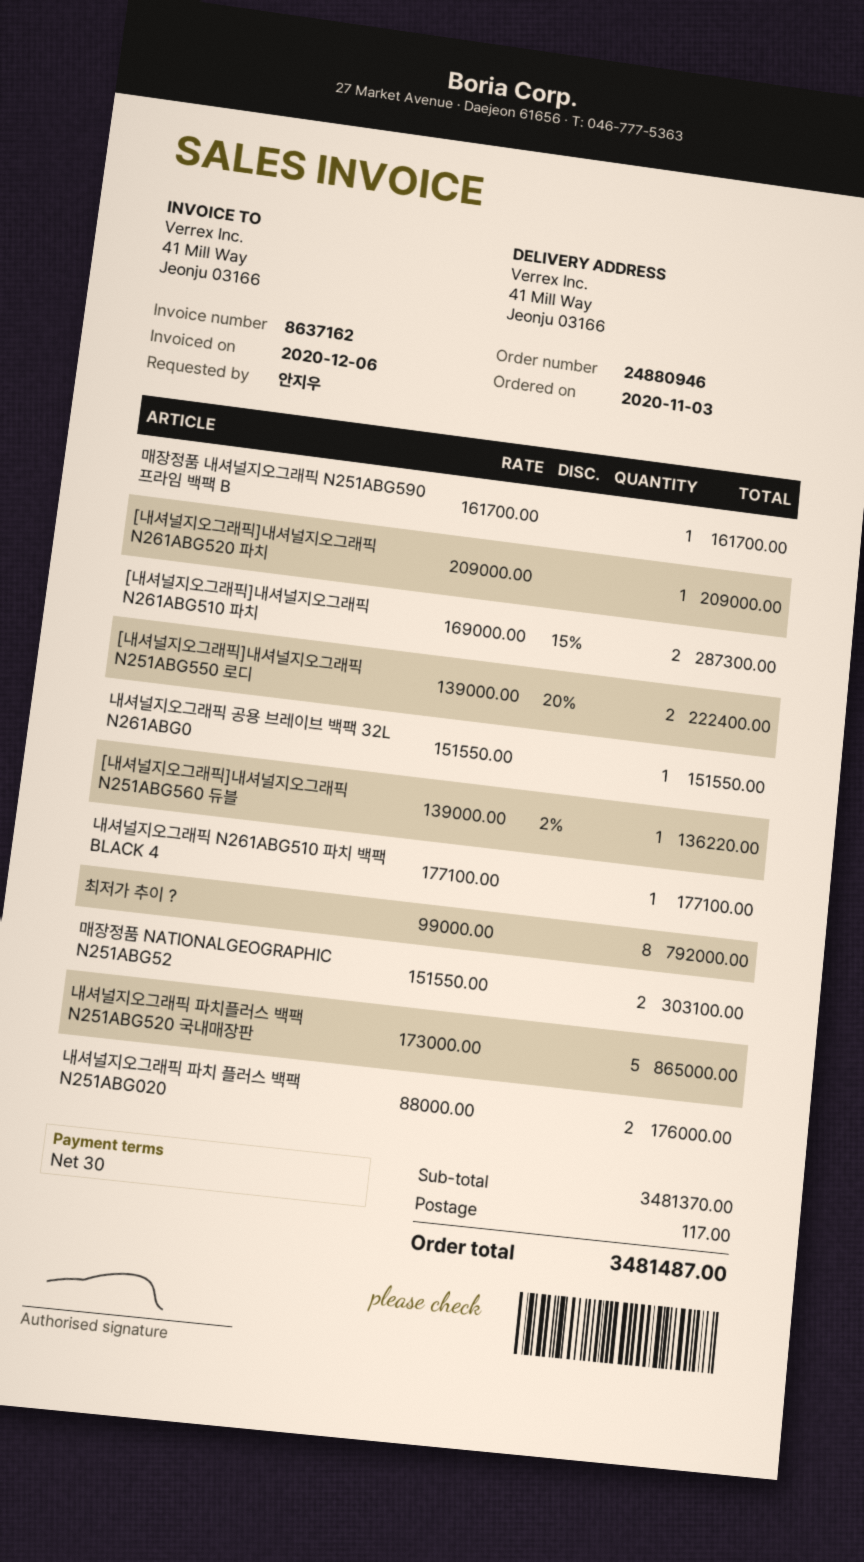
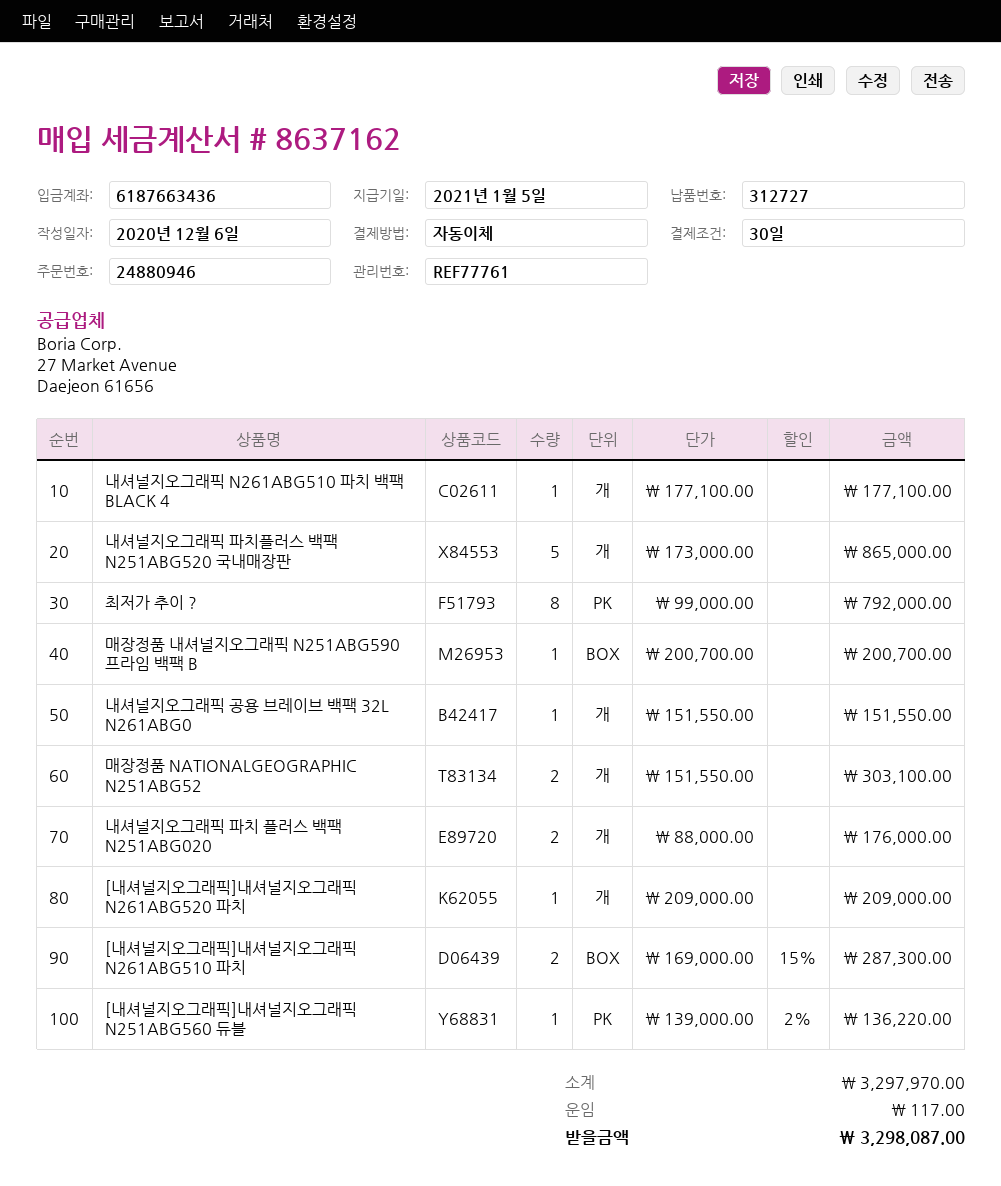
매장정품 내셔널지오그래픽 N251ABG590 프라임 백팩 B: 1 x 161700.00 = 161700.00 -> 1 x 200700.00 = 200700.00
[내셔널지오그래픽]내셔널지오그래픽 N251ABG550 로디: 2 x 139000.00 - 20% = 222400.00 -> none
subtotal: 3481370.00 -> 3297970.00
total: 3481487.00 -> 3298087.00

